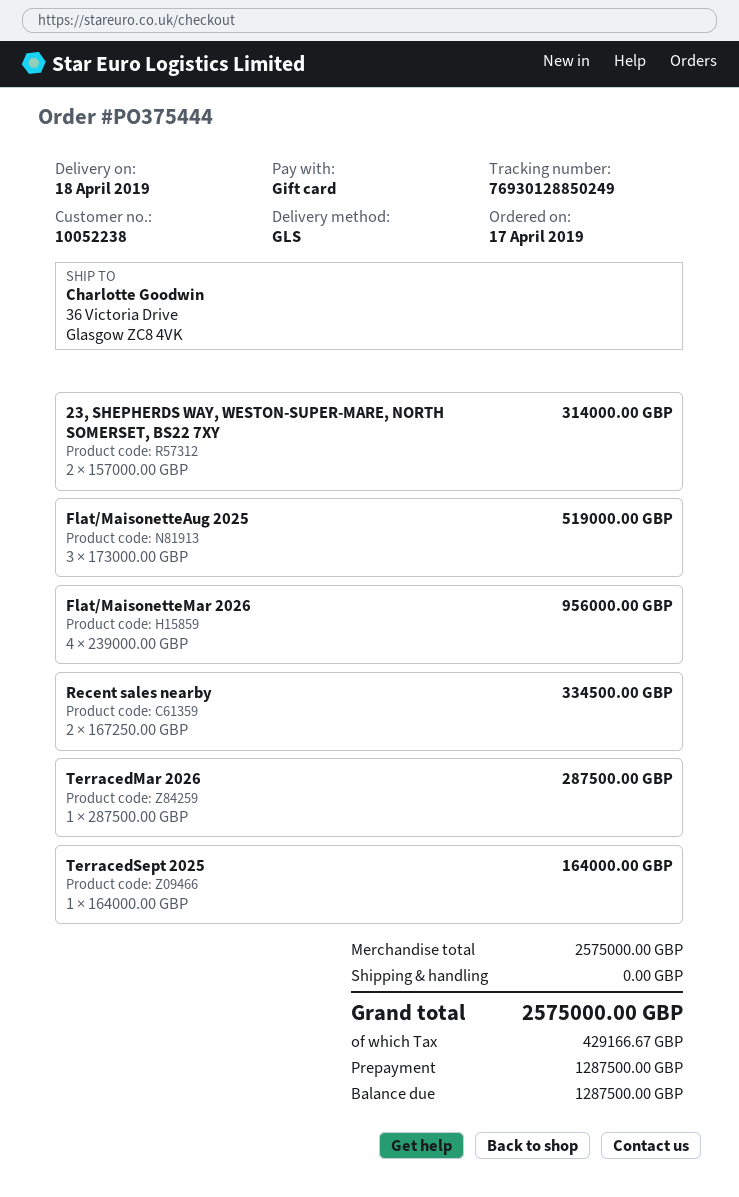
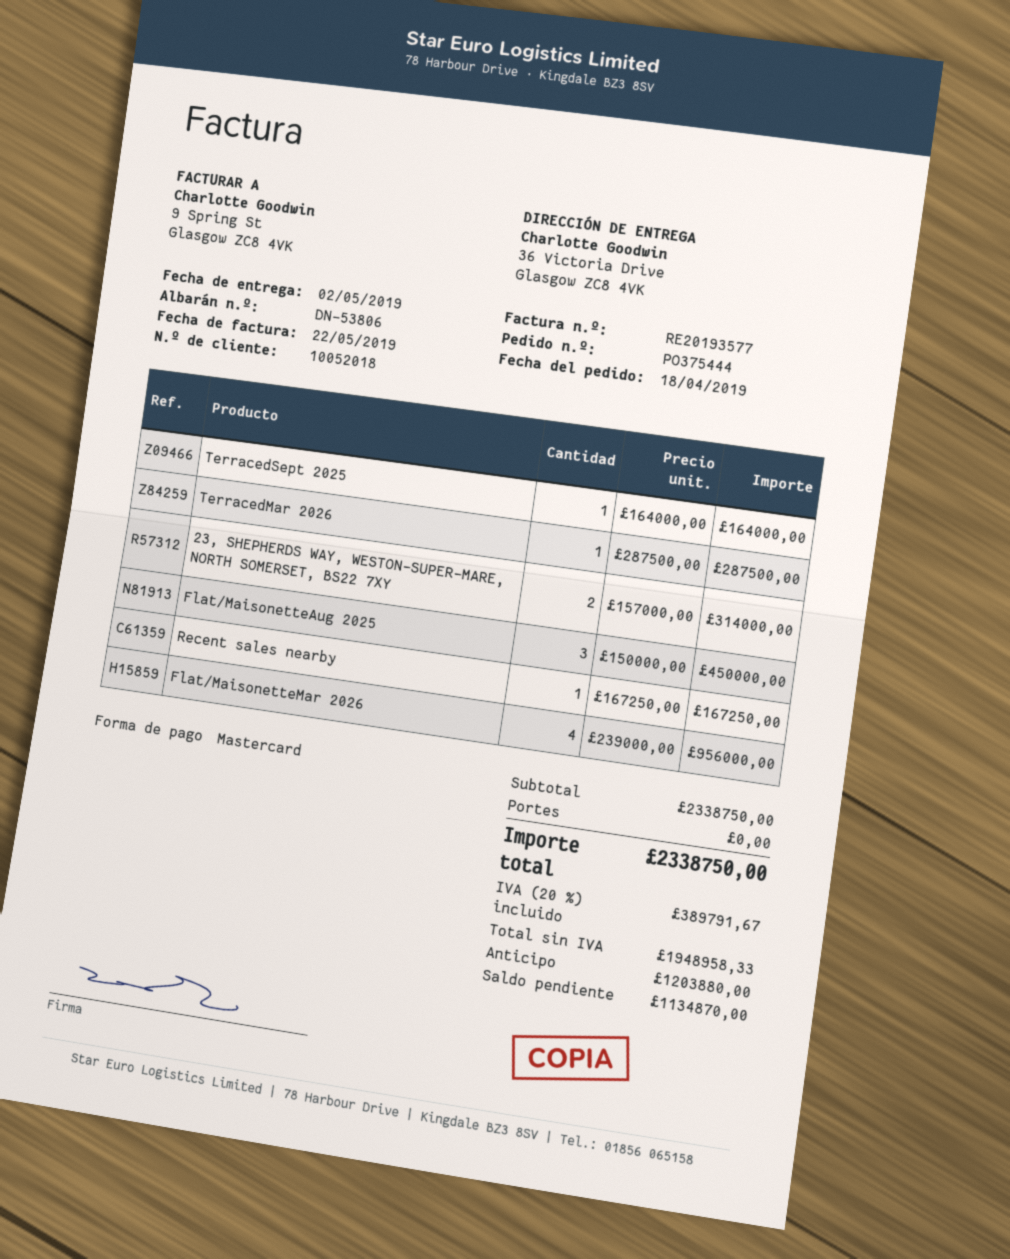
order date: 2019-04-17 -> 2019-04-18
delivery date: 2019-04-18 -> 2019-05-02
customer number: 10052238 -> 10052018
payment method: gift card -> Mastercard
Flat/MaisonetteAug 2025: 3 x 173000.00 = 519000.00 -> 3 x 150000.00 = 450000.00
Recent sales nearby: 2 x 167250.00 = 334500.00 -> 1 x 167250.00 = 167250.00
subtotal: 2575000.00 -> 2338750.00
tax: 429166.67 -> 389791.67
total: 2575000.00 -> 2338750.00
deposit: 1287500.00 -> 1203880.00
balance: 1287500.00 -> 1134870.00

